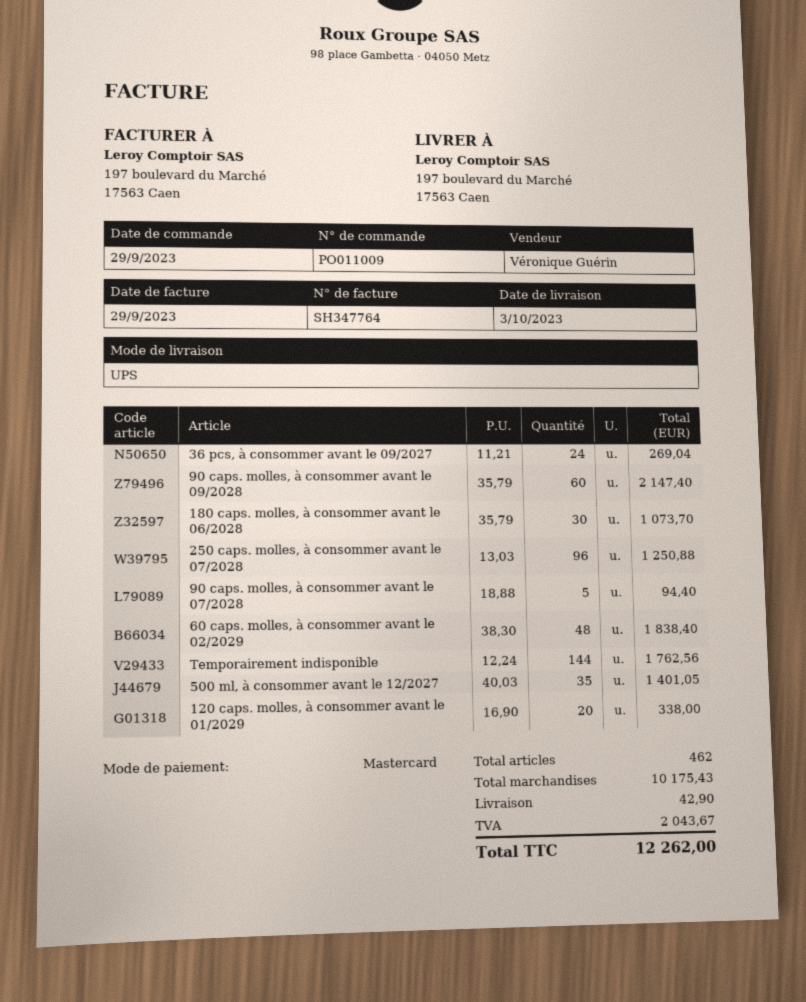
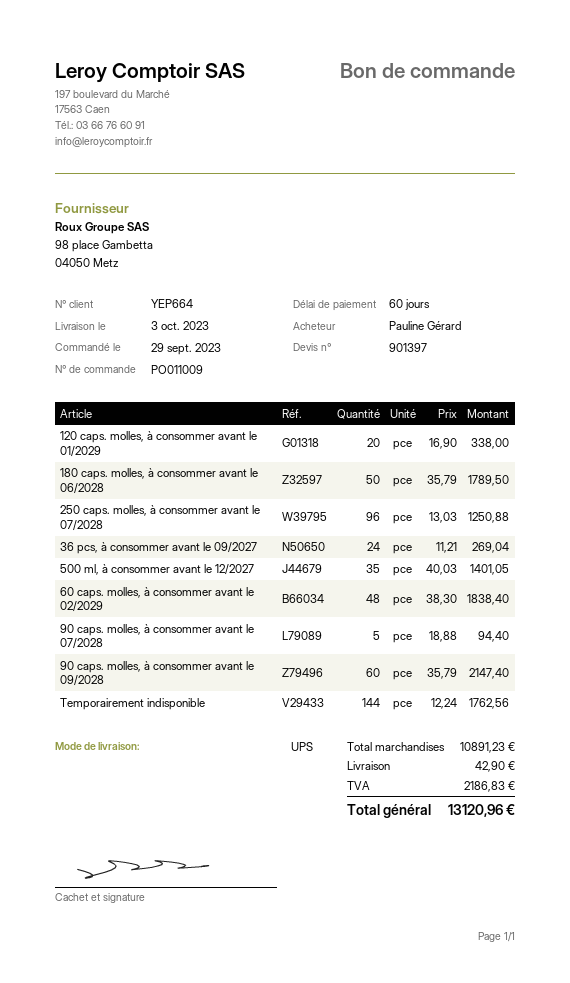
180 caps. molles, à consommer avant le 06/2028: 30 x 35.79 = 1073.70 -> 50 x 35.79 = 1789.50
subtotal: 10175.43 -> 10891.23
tax: 2043.67 -> 2186.83
total: 12262.00 -> 13120.96

